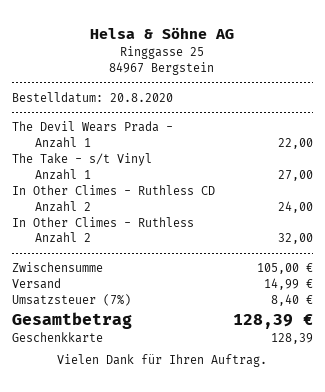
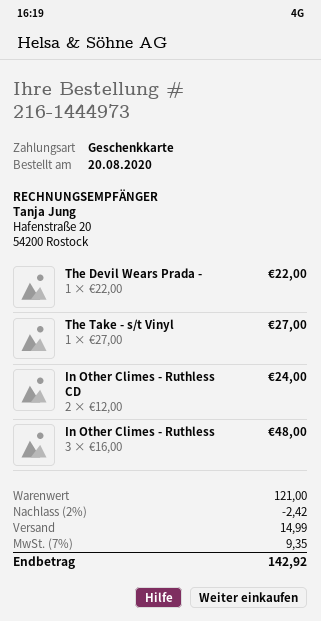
In Other Climes - Ruthless: 2 for 32.00 -> 3 for 48.00
subtotal: 105.00 -> 121.00
discount: none -> 2% = 2.42
tax: 7% = 8.40 -> 7% = 9.35
total: 128.39 -> 142.92

